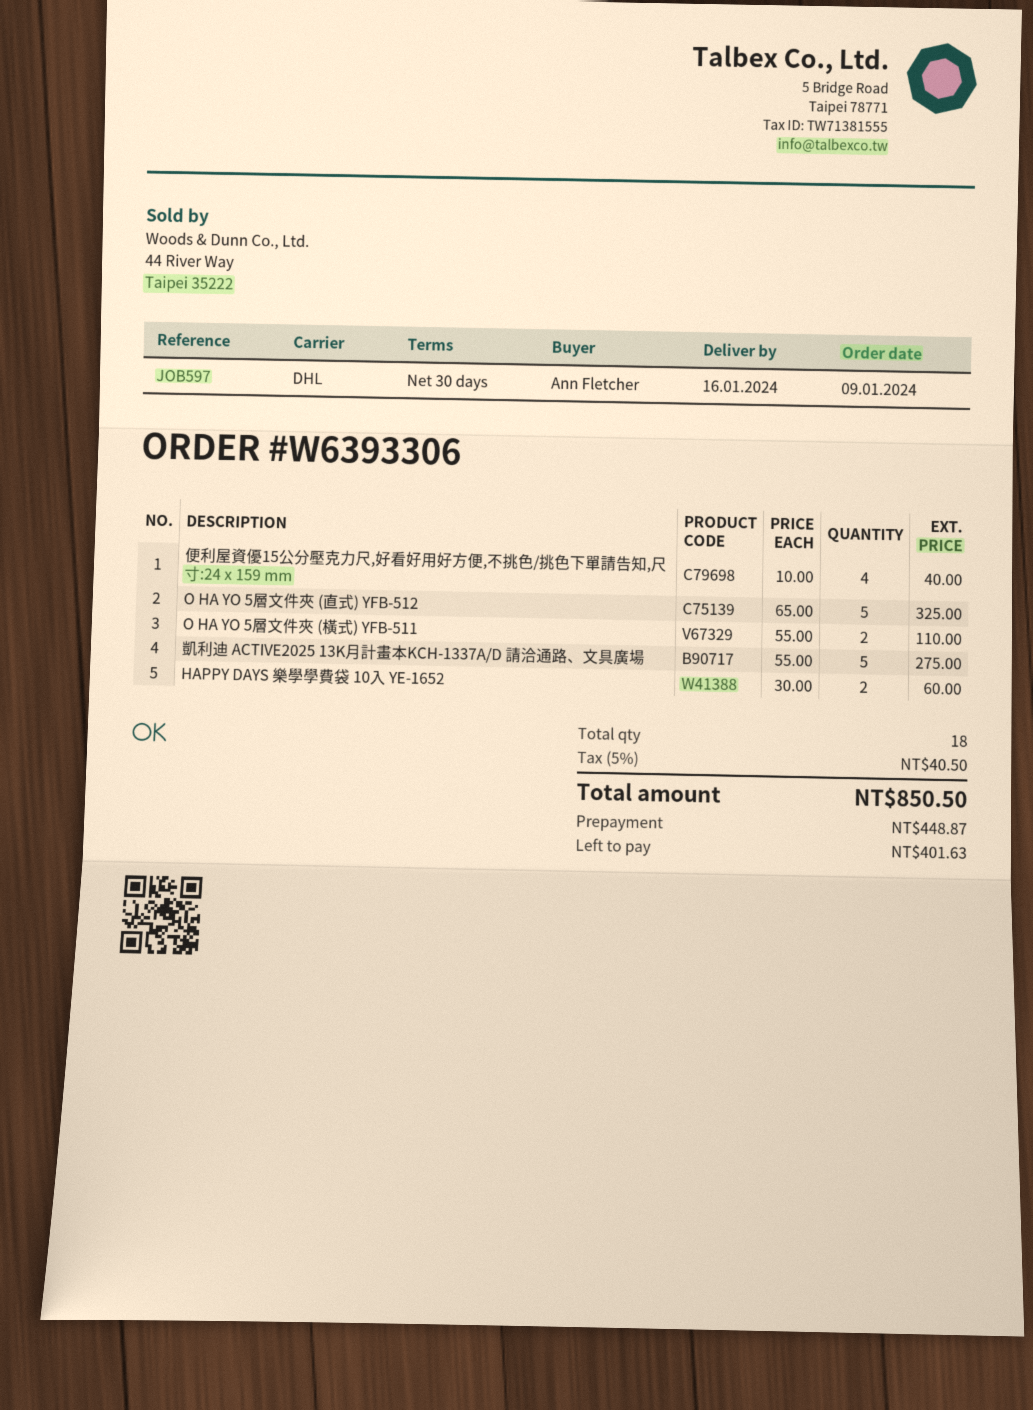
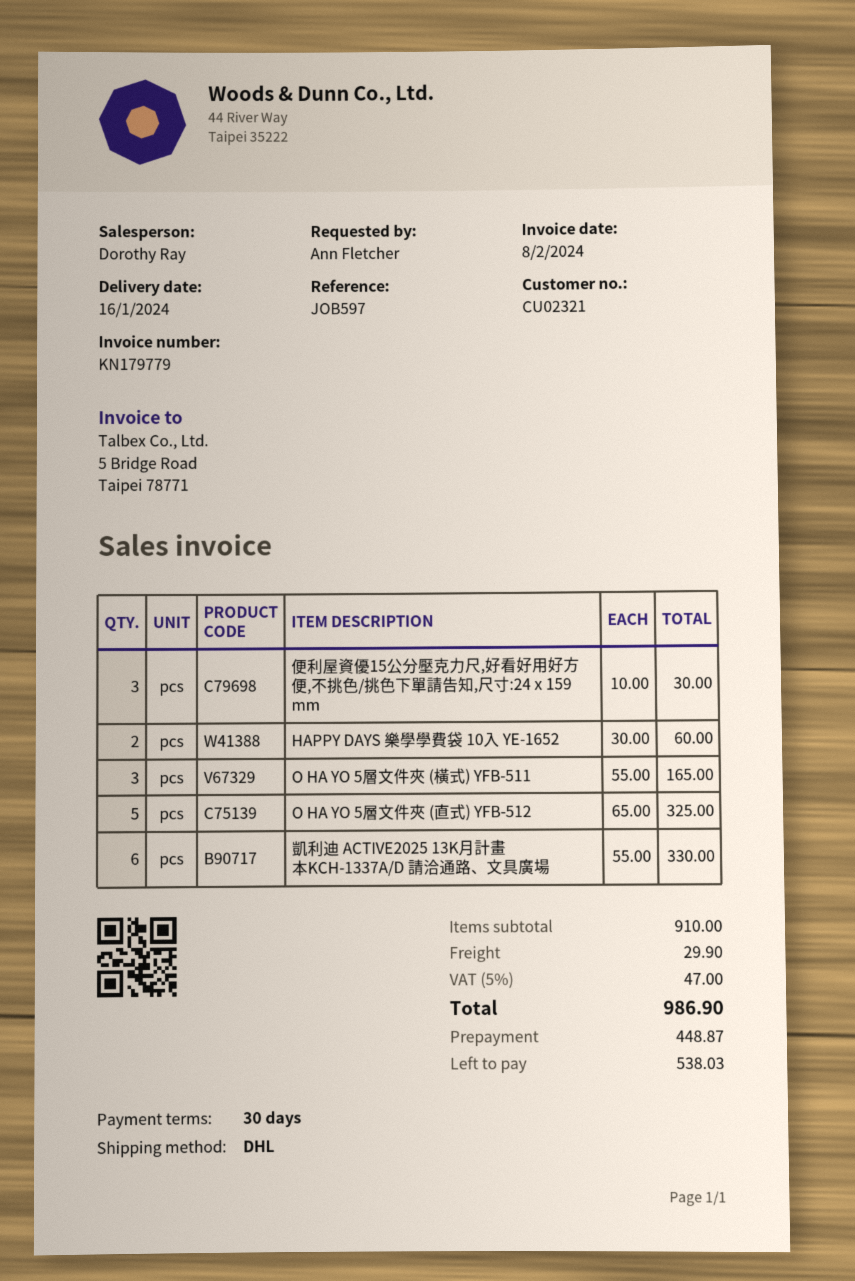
便利屋資優15公分壓克力尺,好看好用好方便,不挑色/挑色下單請告知,尺寸:24 x 159 mm: 4 x 10.00 = 40.00 -> 3 x 10.00 = 30.00
O HA YO 5層文件夾 (橫式) YFB-511: 2 x 55.00 = 110.00 -> 3 x 55.00 = 165.00
凱利迪 ACTIVE2025 13K月計畫本KCH-1337A/D 請洽通路、文具廣場: 5 x 55.00 = 275.00 -> 6 x 55.00 = 330.00
shipping: none -> 29.90
tax: 5% = 40.50 -> 5% = 47.00
total: 850.50 -> 986.90
balance: 401.63 -> 538.03

